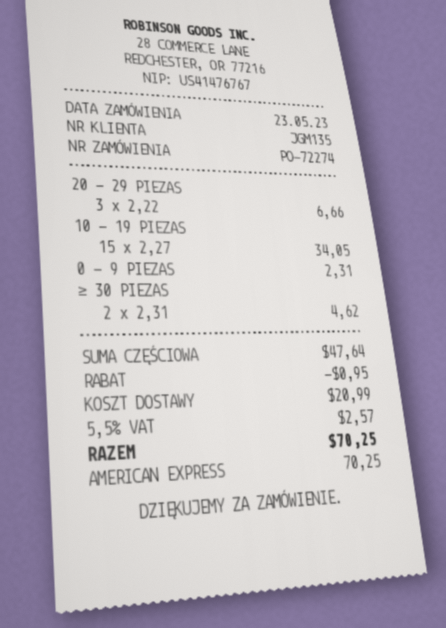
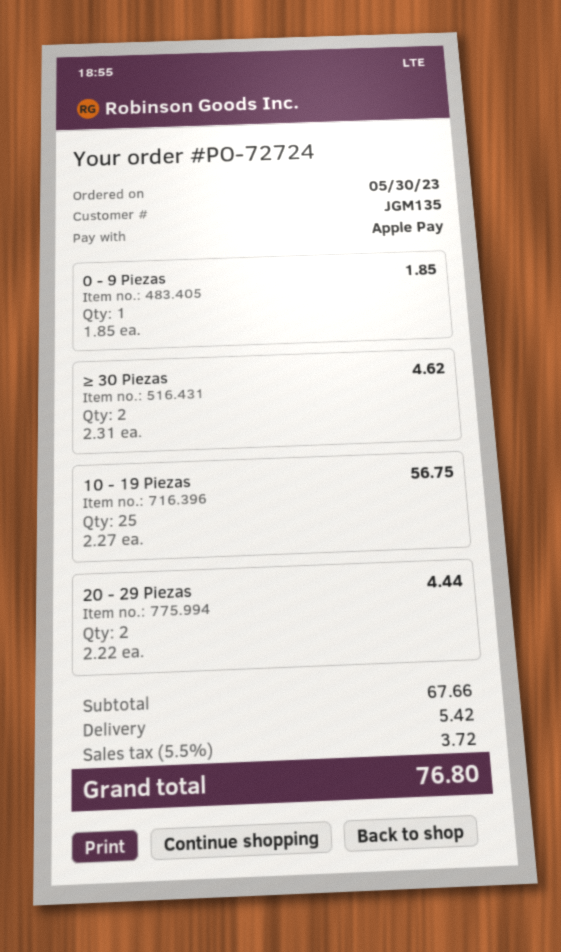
order number: PO-72274 -> PO-72724
order date: 2023-05-23 -> 2023-05-30
payment method: American Express -> Apple Pay
20 - 29 PIEZAS: 3 x 2.22 = 6.66 -> 2 x 2.22 = 4.44
10 - 19 PIEZAS: 15 x 2.27 = 34.05 -> 25 x 2.27 = 56.75
0 - 9 PIEZAS: 1 x 2.31 = 2.31 -> 1 x 1.85 = 1.85
subtotal: 47.64 -> 67.66
discount: 0.95 -> none
shipping: 20.99 -> 5.42
tax: 5.5% = 2.57 -> 5.5% = 3.72
total: 70.25 -> 76.80

